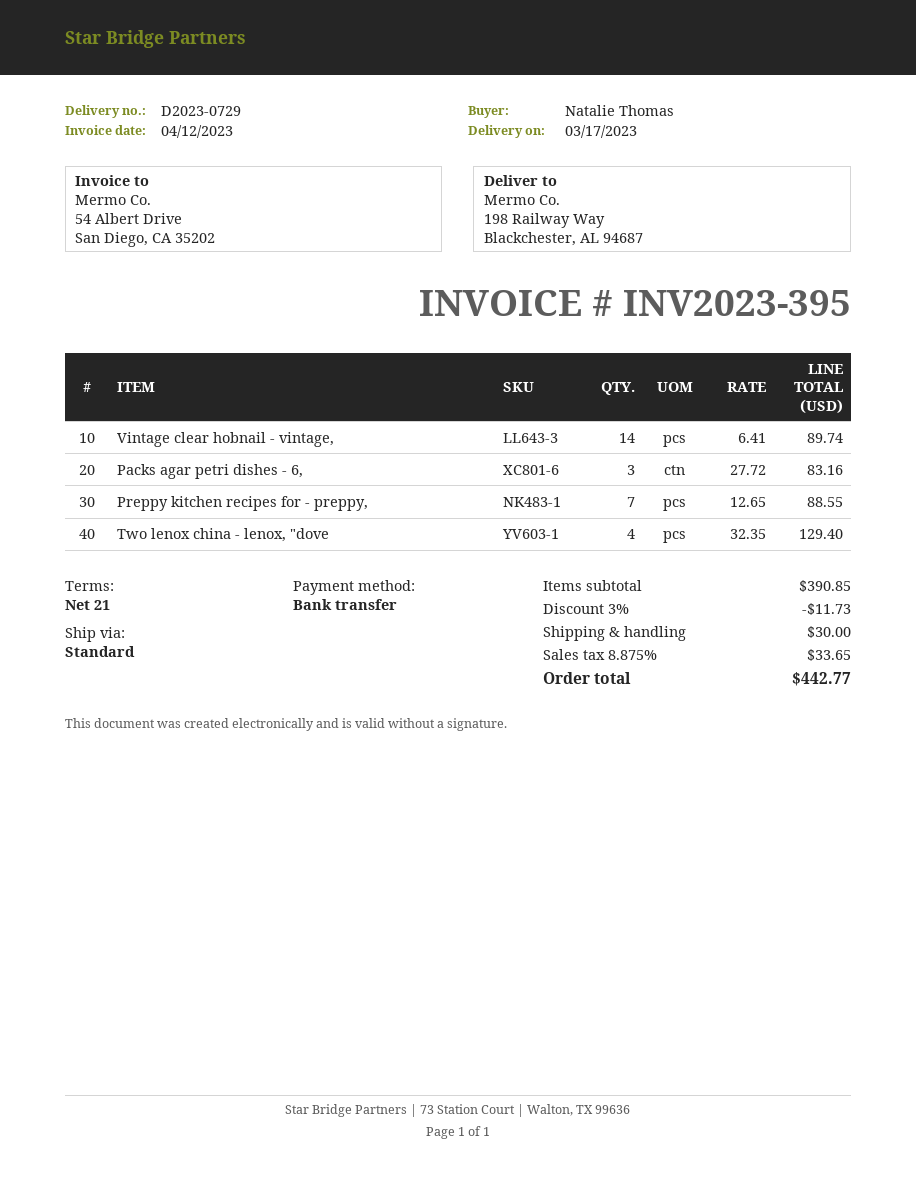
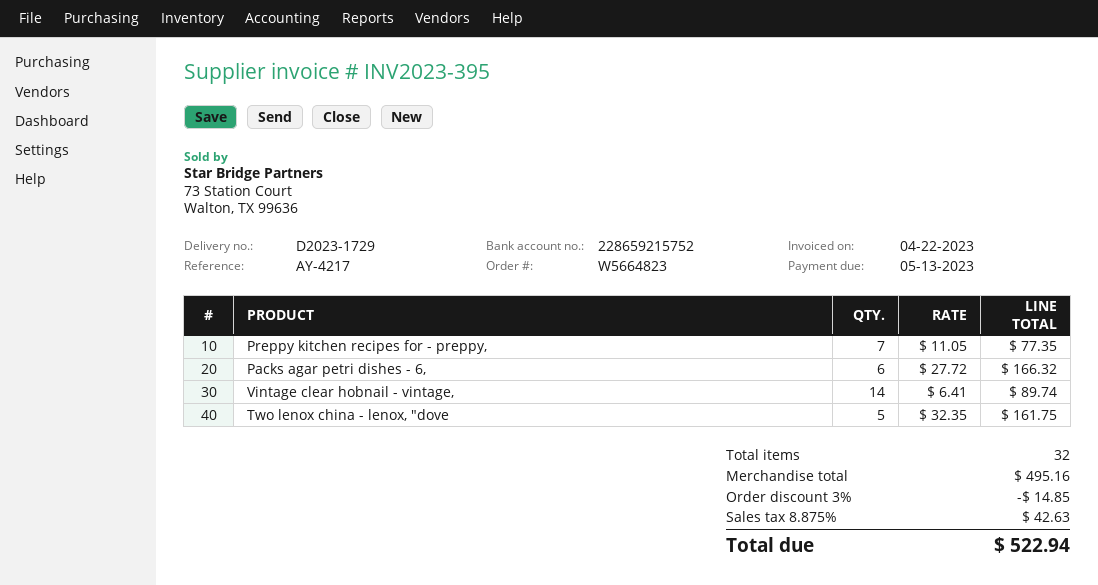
delivery note number: D2023-0729 -> D2023-1729
invoice date: 2023-04-12 -> 2023-04-22
Packs agar petri dishes - 6,: 3 x 27.72 = 83.16 -> 6 x 27.72 = 166.32
Preppy kitchen recipes for - preppy,: 7 x 12.65 = 88.55 -> 7 x 11.05 = 77.35
Two lenox china - lenox, "dove: 4 x 32.35 = 129.40 -> 5 x 32.35 = 161.75
subtotal: 390.85 -> 495.16
discount: 3% = 11.73 -> 3% = 14.85
shipping: 30.00 -> none
tax: 8.875% = 33.65 -> 8.875% = 42.63
total: 442.77 -> 522.94

